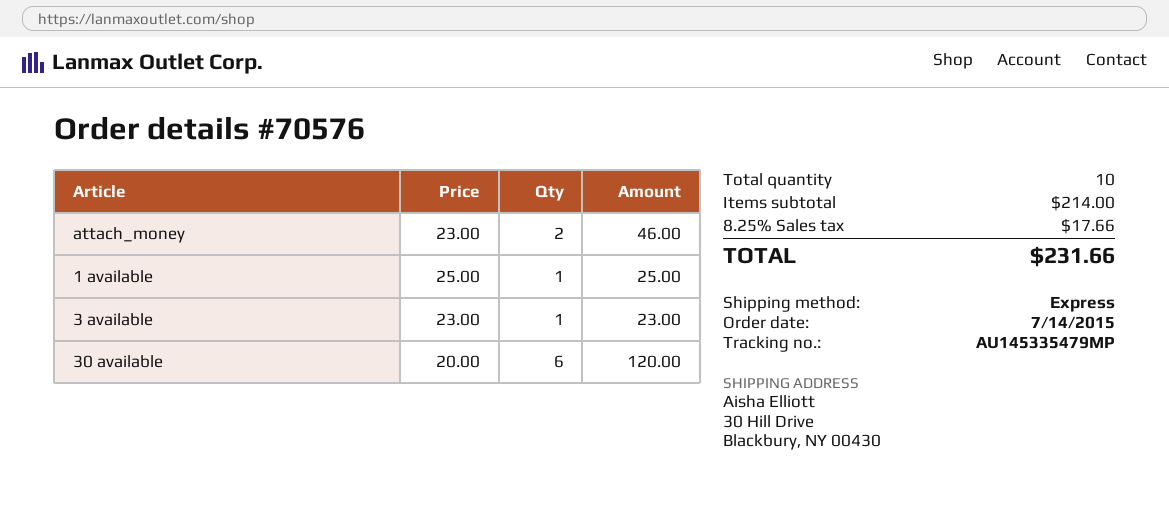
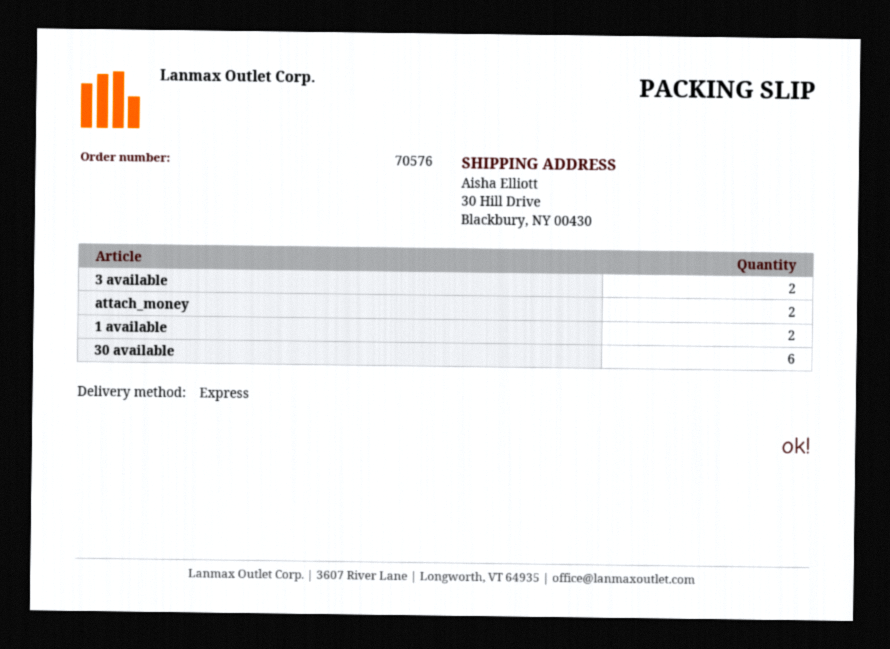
1 available: 1 -> 2
3 available: 1 -> 2

